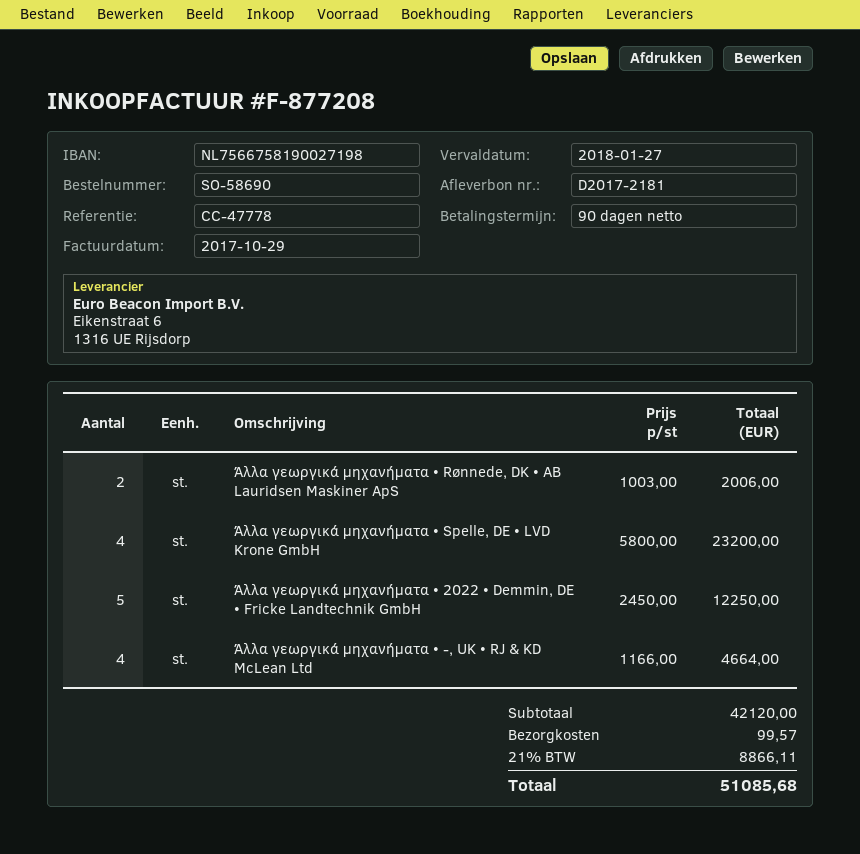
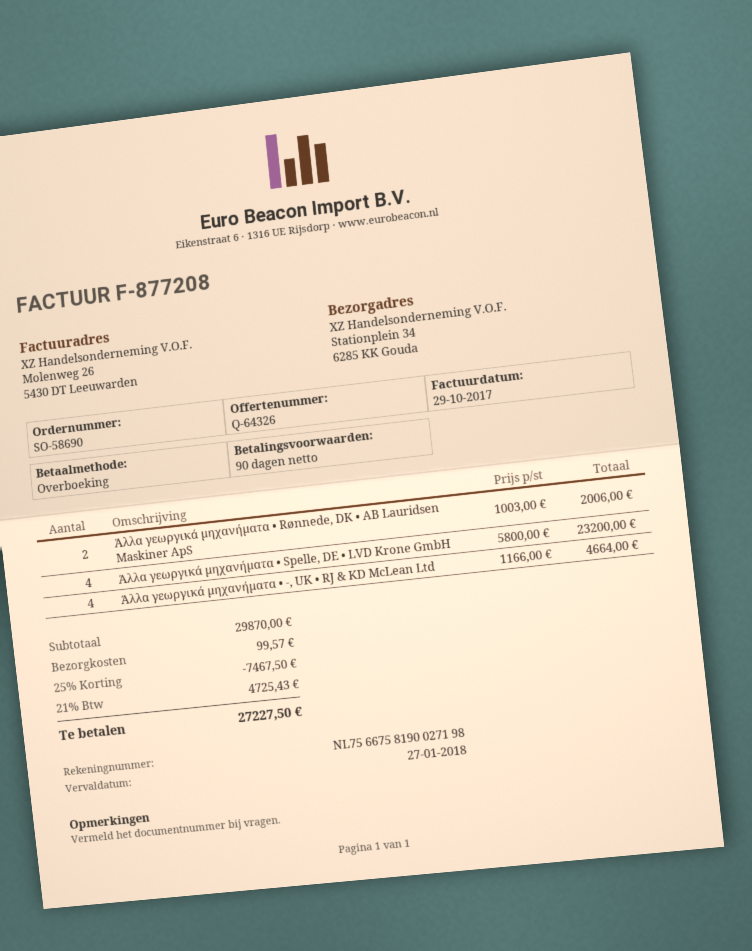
Άλλα γεωργικά μηχανήματα • 2022 • Demmin, DE • Fricke Landtechnik GmbH: 5 x 2450.00 = 12250.00 -> none
subtotal: 42120.00 -> 29870.00
discount: none -> 25% = 7467.50
tax: 21% = 8866.11 -> 21% = 4725.43
total: 51085.68 -> 27227.50

